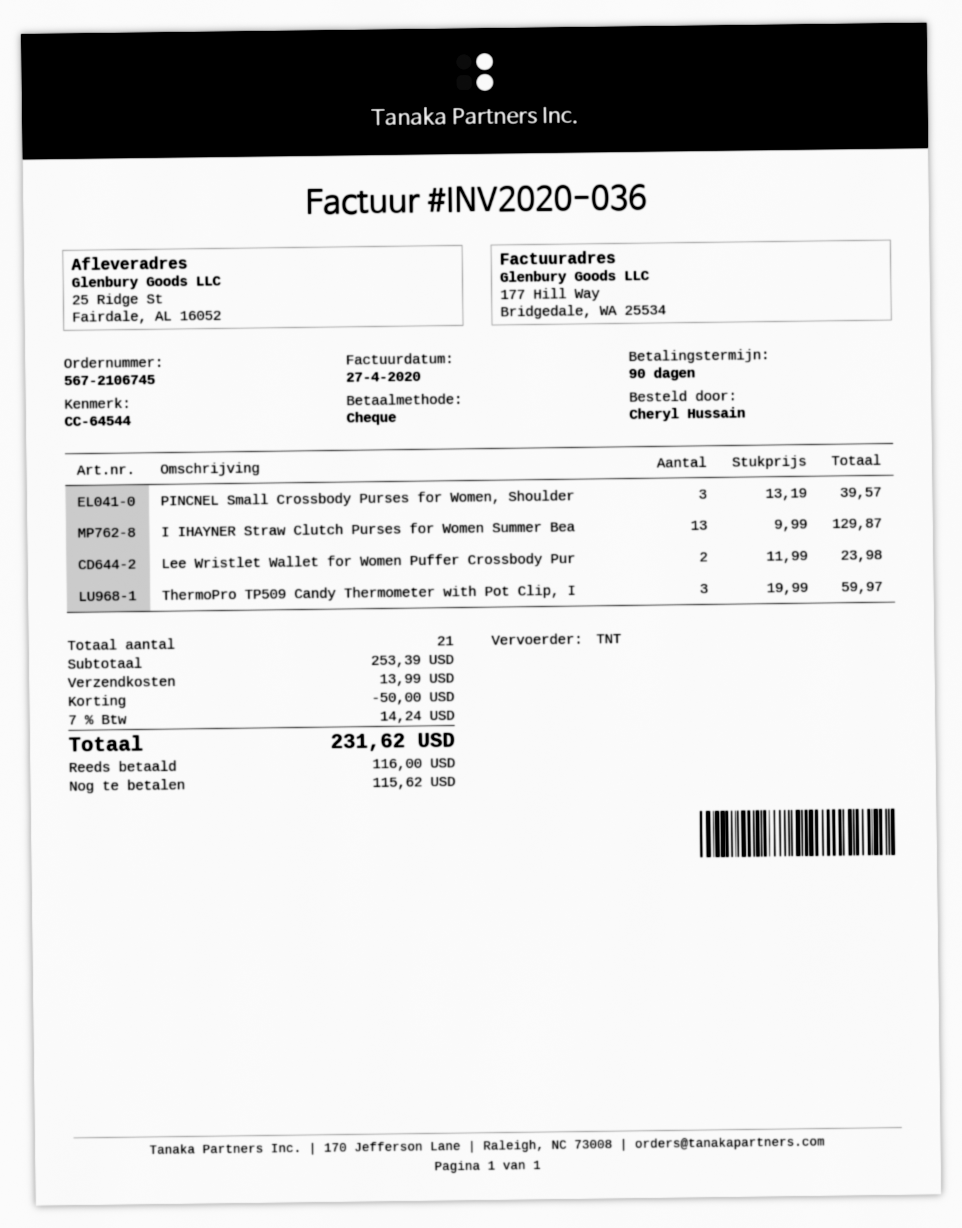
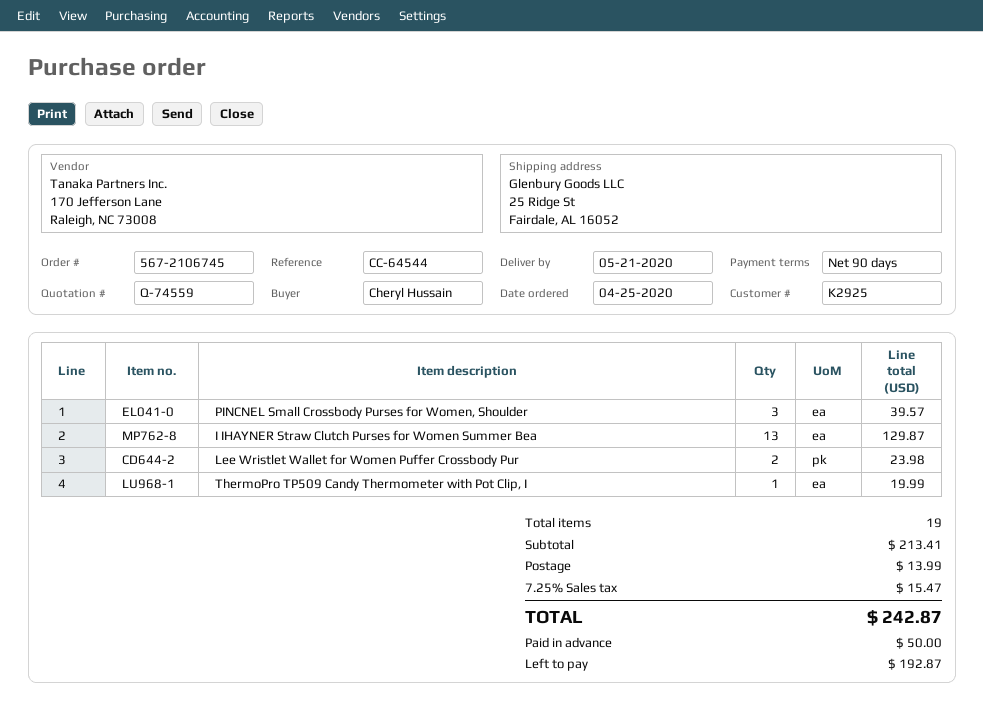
ThermoPro TP509 Candy Thermometer with Pot Clip, I: 3 for 59.97 -> 1 for 19.99
total quantity: 21 -> 19
subtotal: 253.39 -> 213.41
discount: 50.00 -> none
tax: 7% = 14.24 -> 7.25% = 15.47
total: 231.62 -> 242.87
deposit: 116.00 -> 50.00
balance: 115.62 -> 192.87

